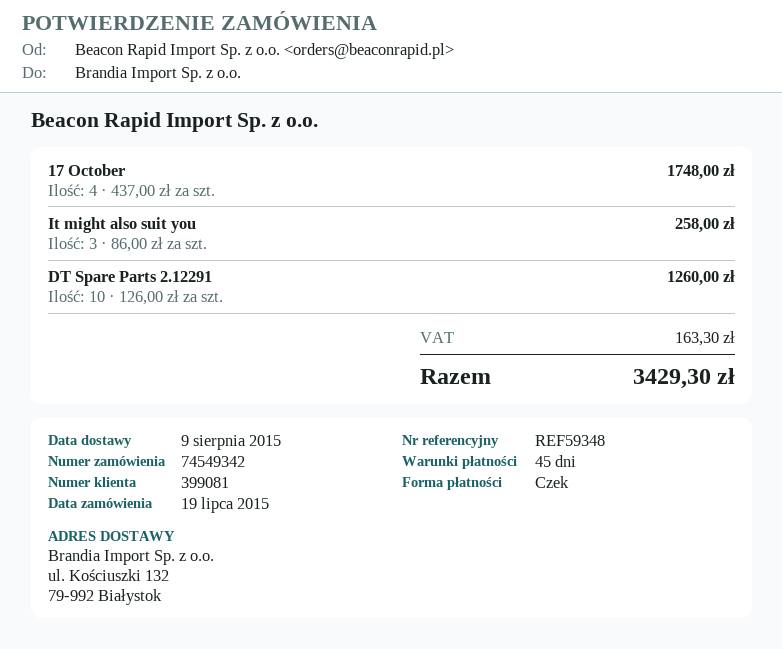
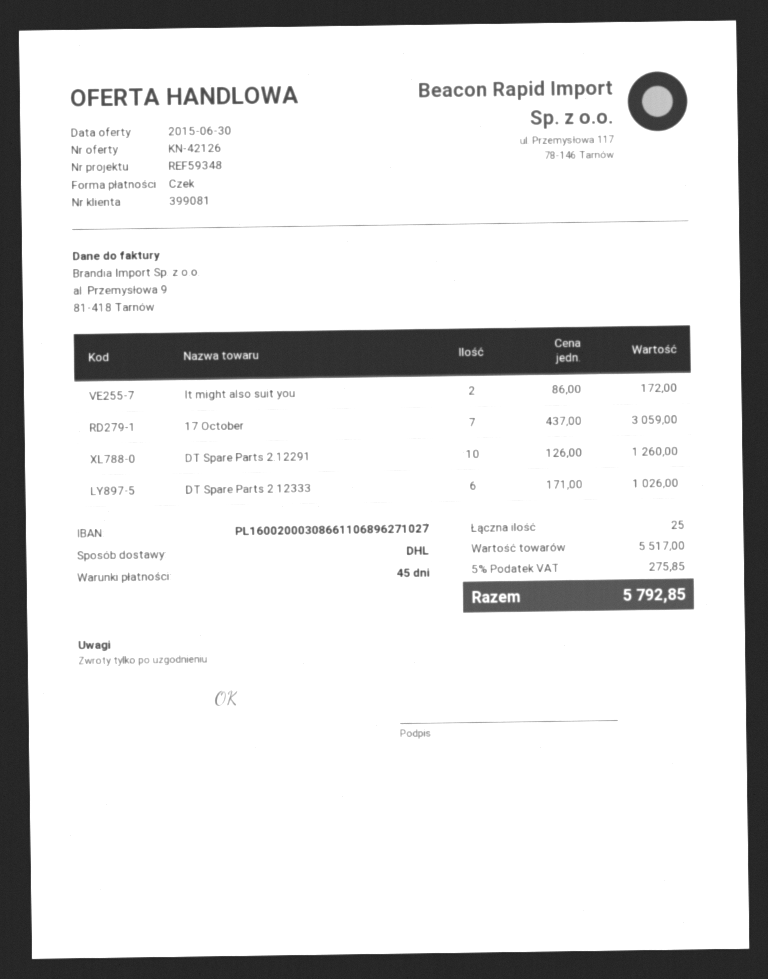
17 October: 4 x 437.00 = 1748.00 -> 7 x 437.00 = 3059.00
It might also suit you: 3 x 86.00 = 258.00 -> 2 x 86.00 = 172.00
DT Spare Parts 2.12333: none -> 6 x 171.00 = 1026.00
tax: 163.30 -> 275.85
total: 3429.30 -> 5792.85

